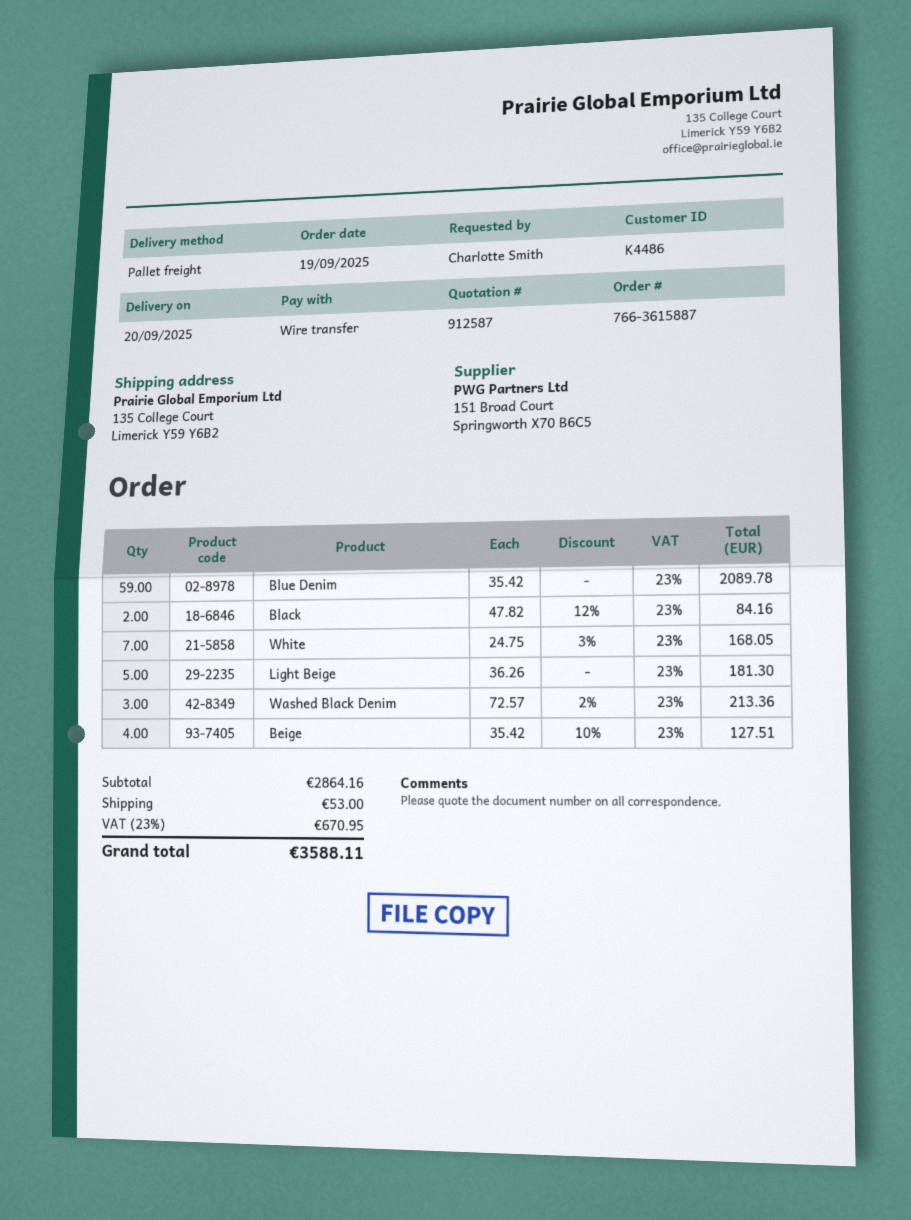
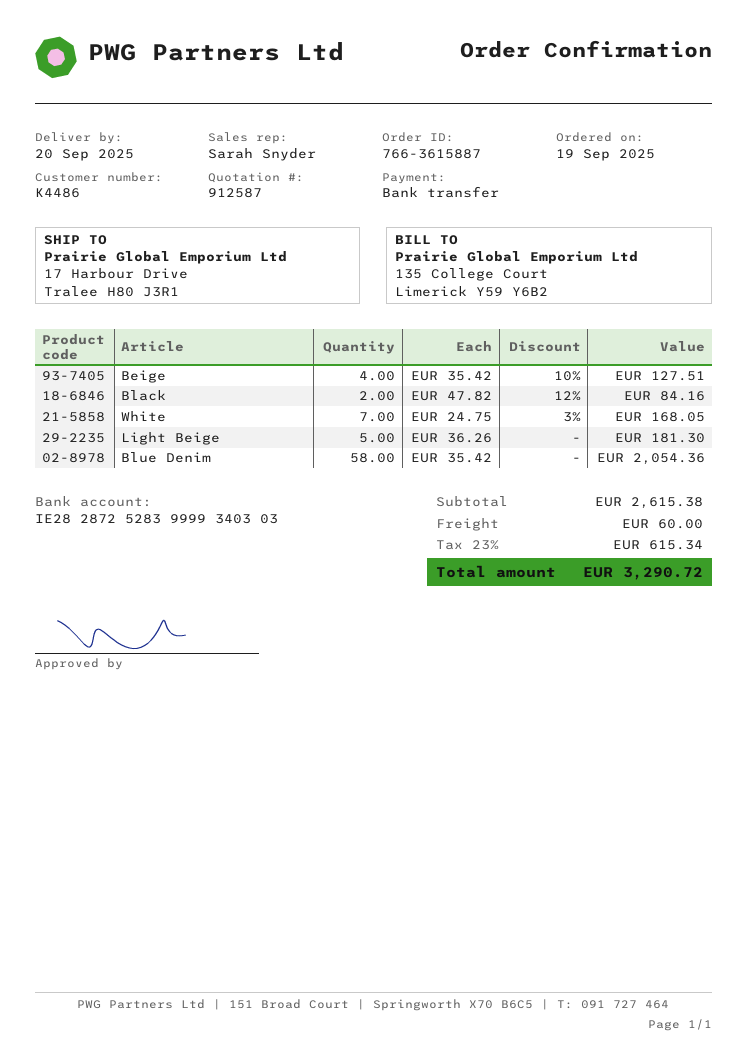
ship to: 135 College Court, Limerick Y59 Y6B2 -> 17 Harbour Drive, Tralee H80 J3R1
Blue Denim: 59 x 35.42 = 2089.78 -> 58 x 35.42 = 2054.36
Washed Black Denim: 3 x 72.57 - 2% = 213.36 -> none
subtotal: 2864.16 -> 2615.38
shipping: 53.00 -> 60.00
tax: 23% = 670.95 -> 23% = 615.34
total: 3588.11 -> 3290.72

